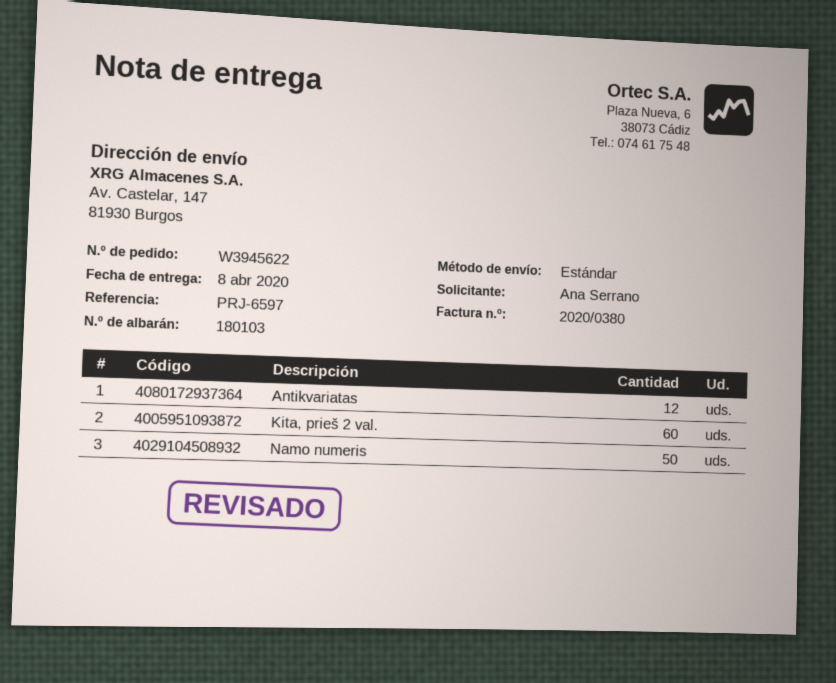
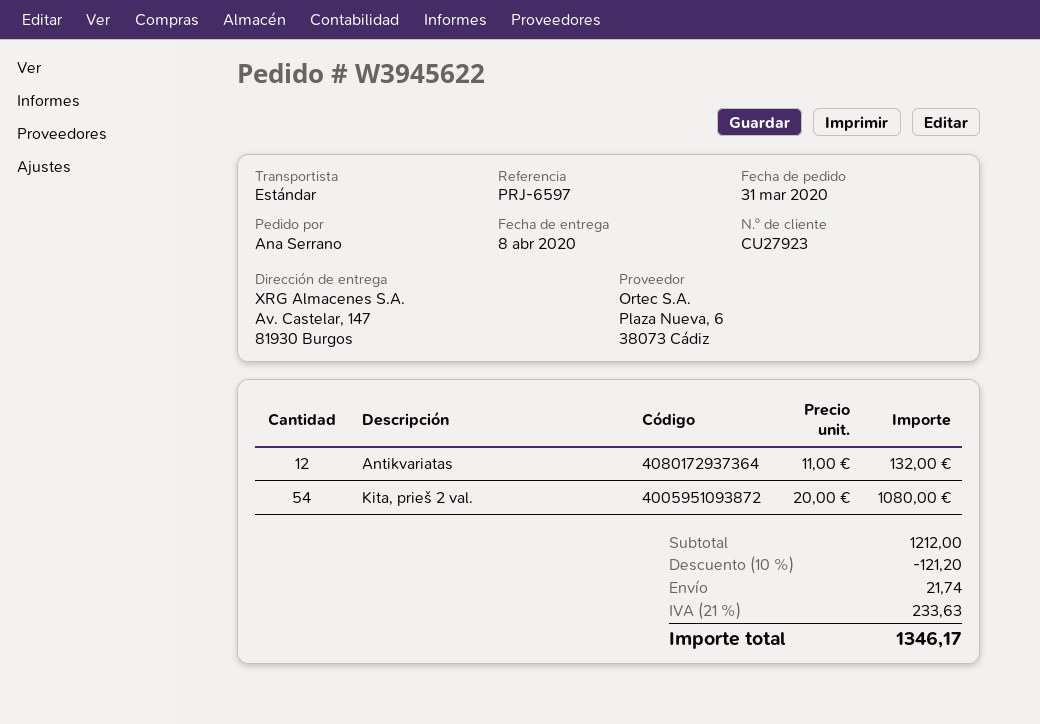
Kita, prieš 2 val.: 60 -> 54
Namo numeris: 50 -> none

